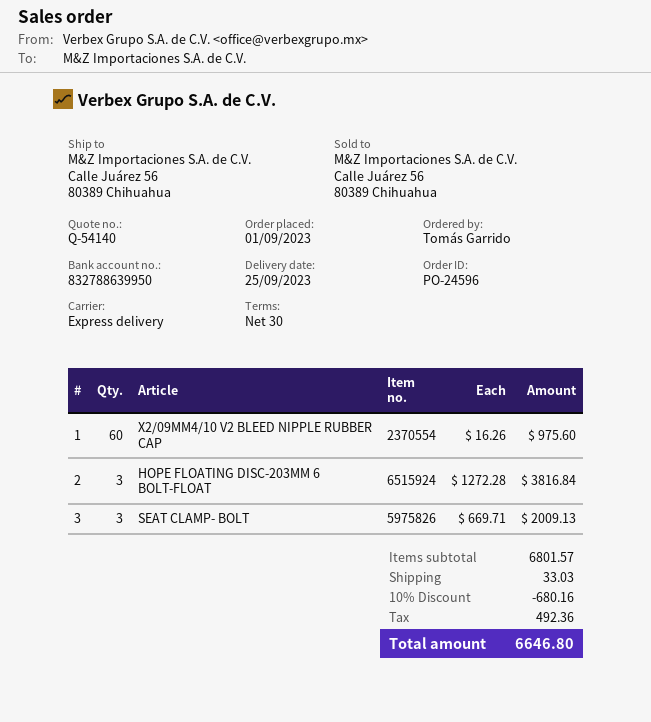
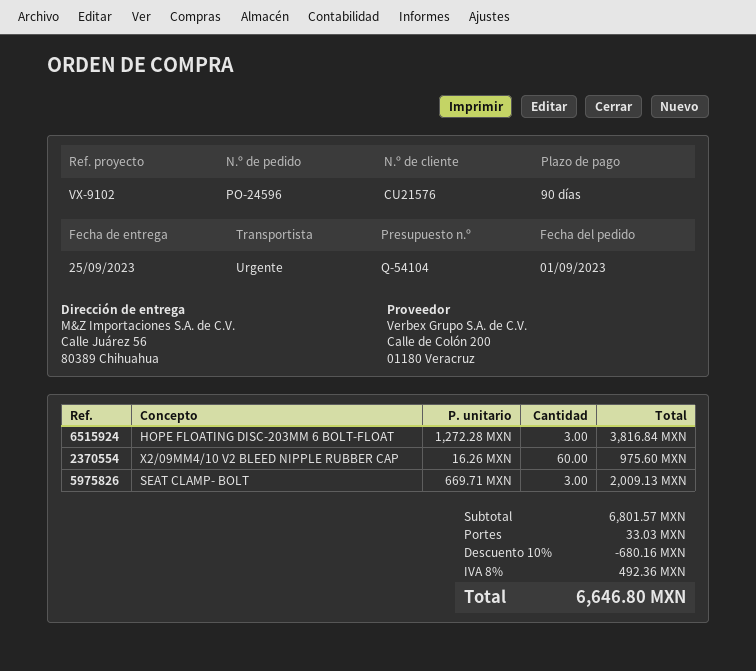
quote number: Q-54140 -> Q-54104
payment terms: 30 days -> 90 days

